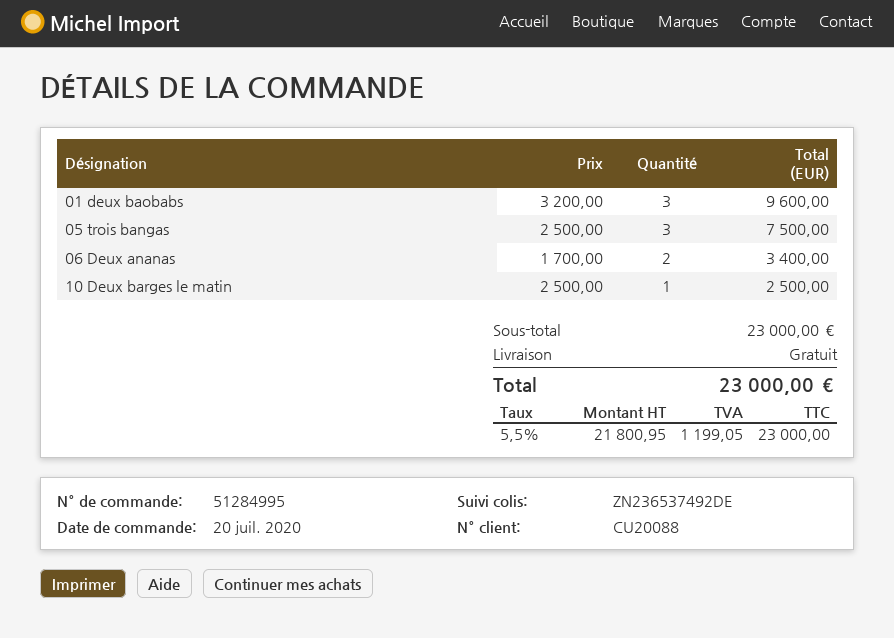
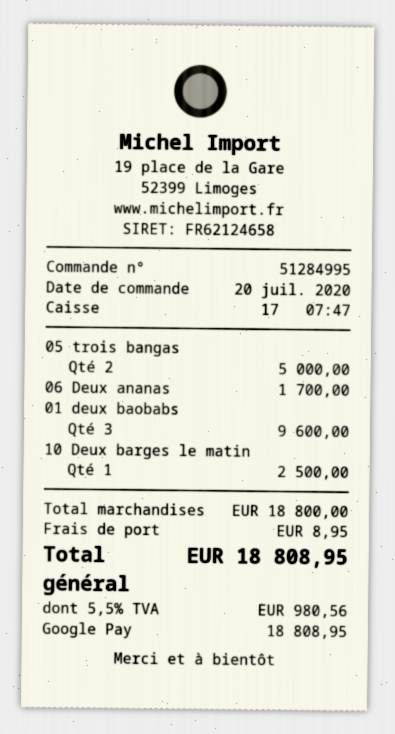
05 trois bangas: 3 for 7500.00 -> 2 for 5000.00
06 Deux ananas: 2 for 3400.00 -> 1 for 1700.00
subtotal: 23000.00 -> 18800.00
shipping: 0.00 -> 8.95
tax: 5.5% = 1199.05 -> 5.5% = 980.56
total: 23000.00 -> 18808.95

